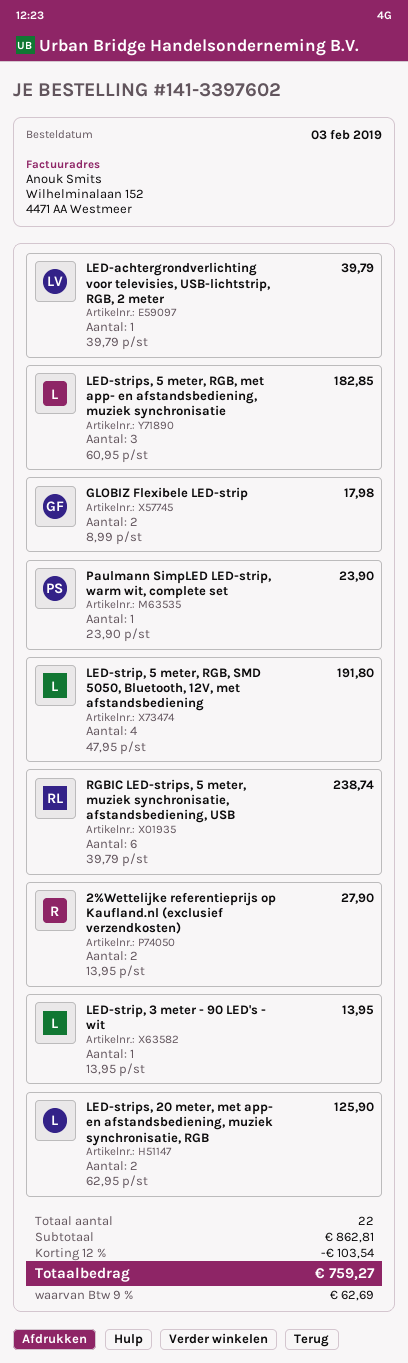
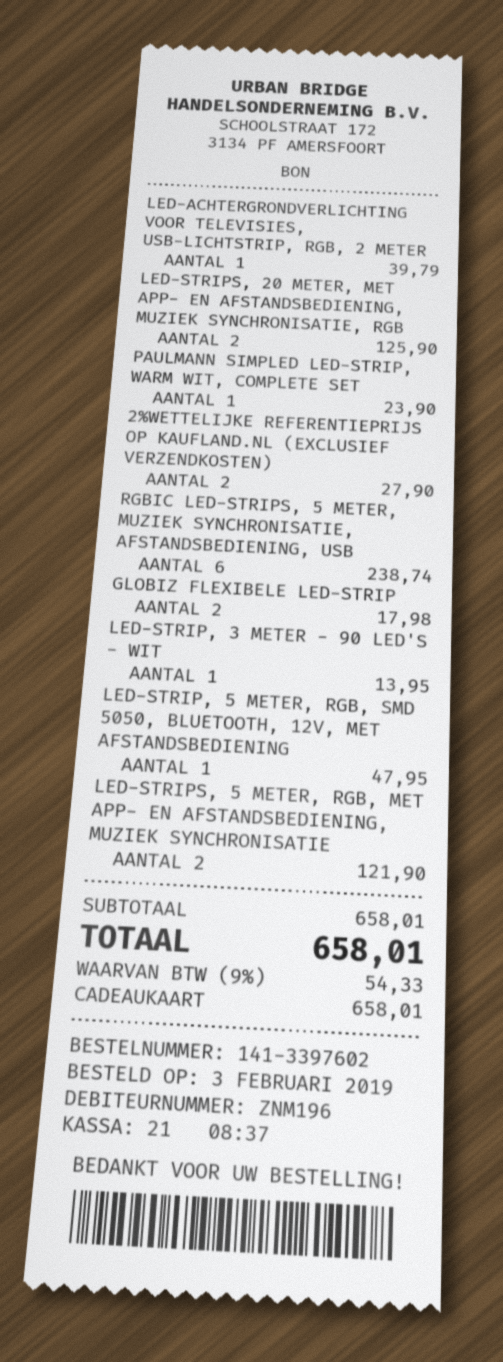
LED-strips, 5 meter, RGB, met app- en afstandsbediening, muziek synchronisatie: 3 for 182.85 -> 2 for 121.90
LED-strip, 5 meter, RGB, SMD 5050, Bluetooth, 12V, met afstandsbediening: 4 for 191.80 -> 1 for 47.95
subtotal: 862.81 -> 658.01
discount: 12% = 103.54 -> none
tax: 9% = 62.69 -> 9% = 54.33
total: 759.27 -> 658.01

